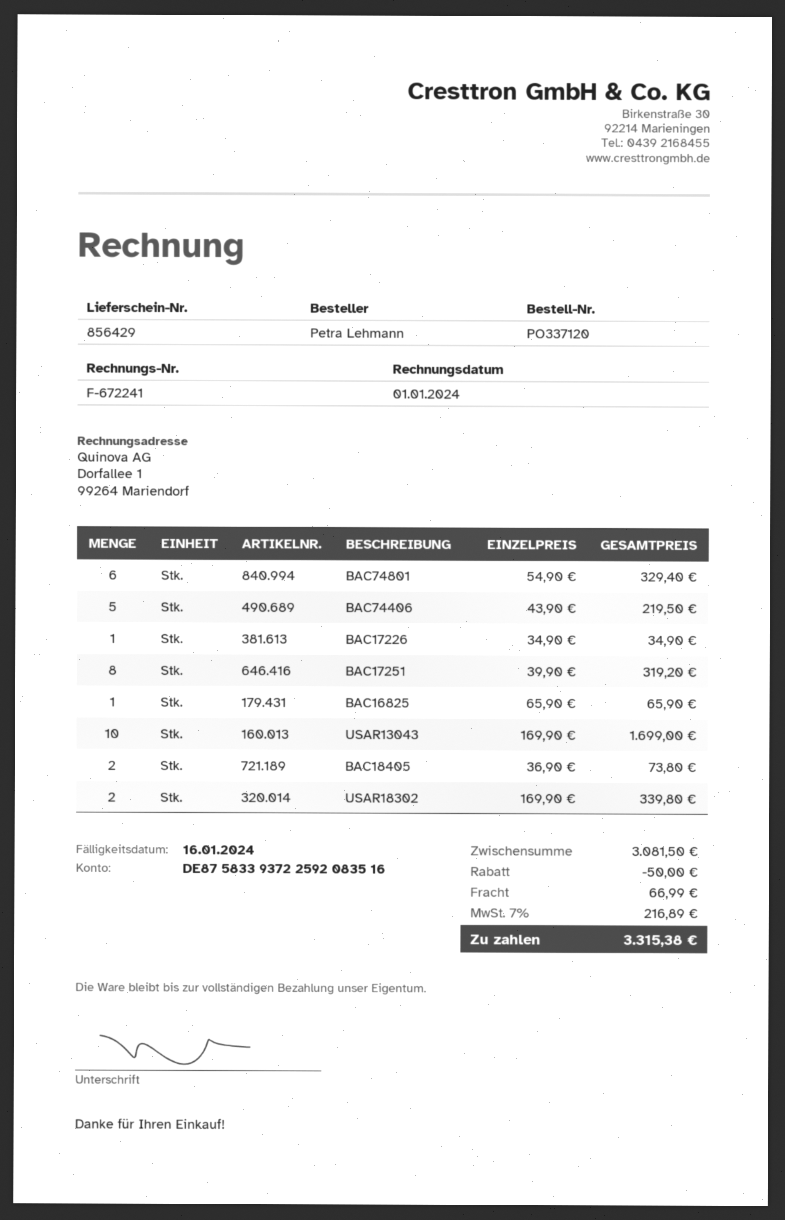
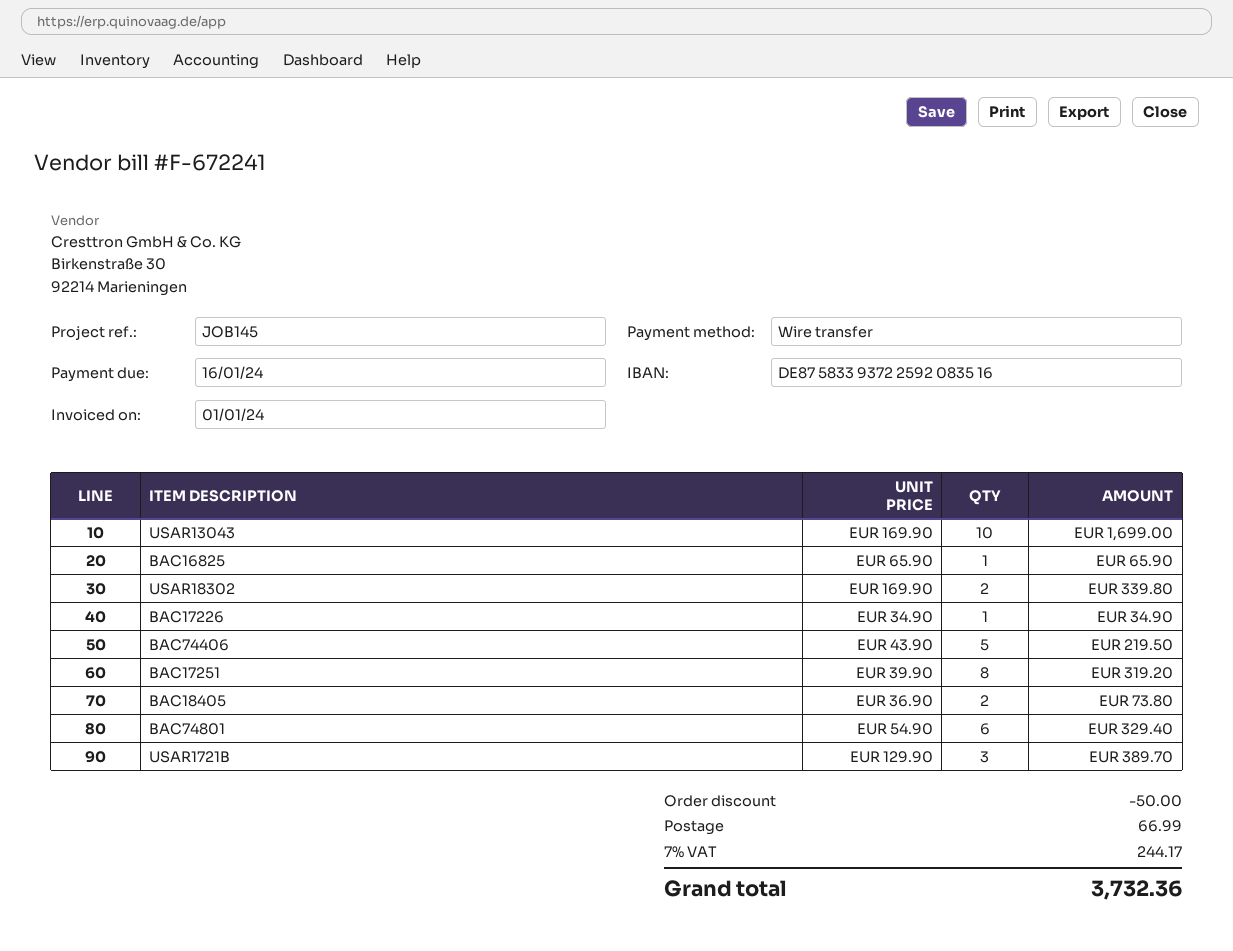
USAR1721B: none -> 3 x 129.90 = 389.70
tax: 7% = 216.89 -> 7% = 244.17
total: 3315.38 -> 3732.36

